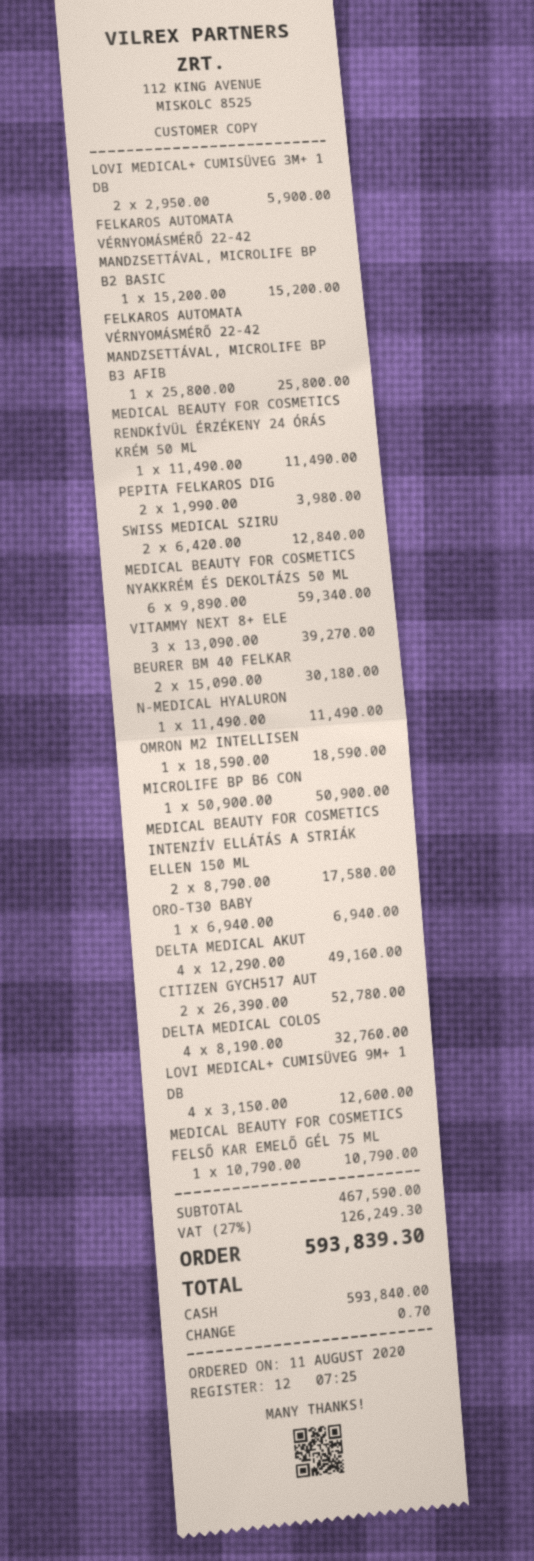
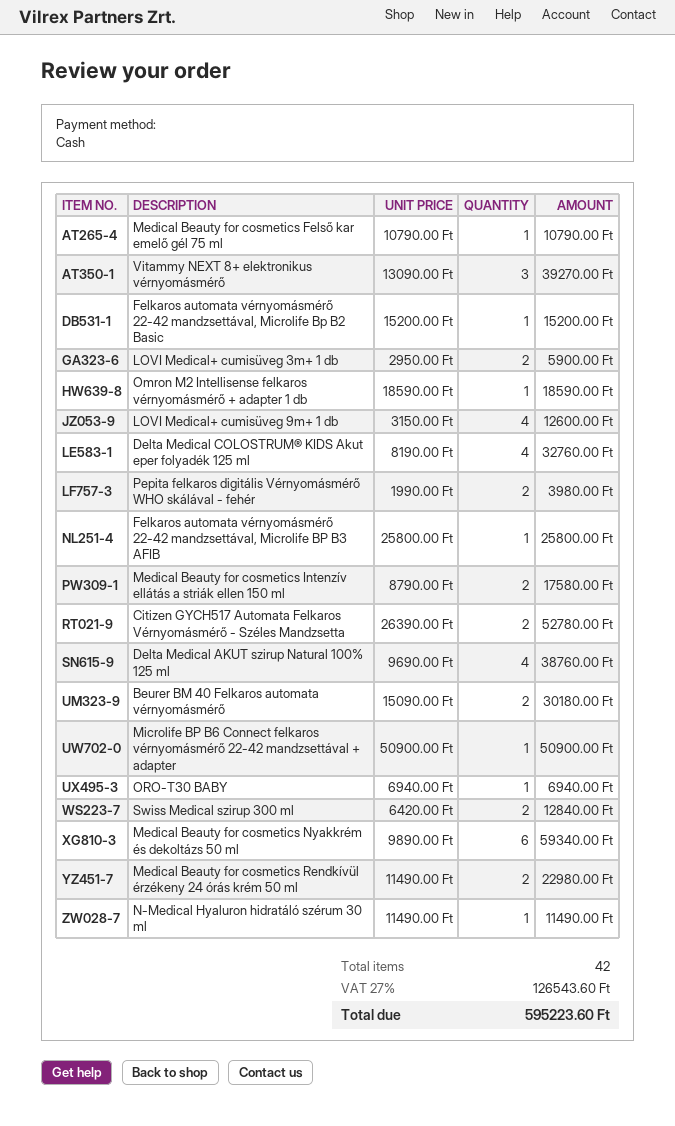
MEDICAL BEAUTY FOR COSMETICS RENDKÍVÜL ÉRZÉKENY 24 ÓRÁS KRÉM 50 ML: 1 x 11490.00 = 11490.00 -> 2 x 11490.00 = 22980.00
DELTA MEDICAL AKUT: 4 x 12290.00 = 49160.00 -> 4 x 9690.00 = 38760.00
tax: 27% = 126249.30 -> 27% = 126543.60
total: 593839.30 -> 595223.60

